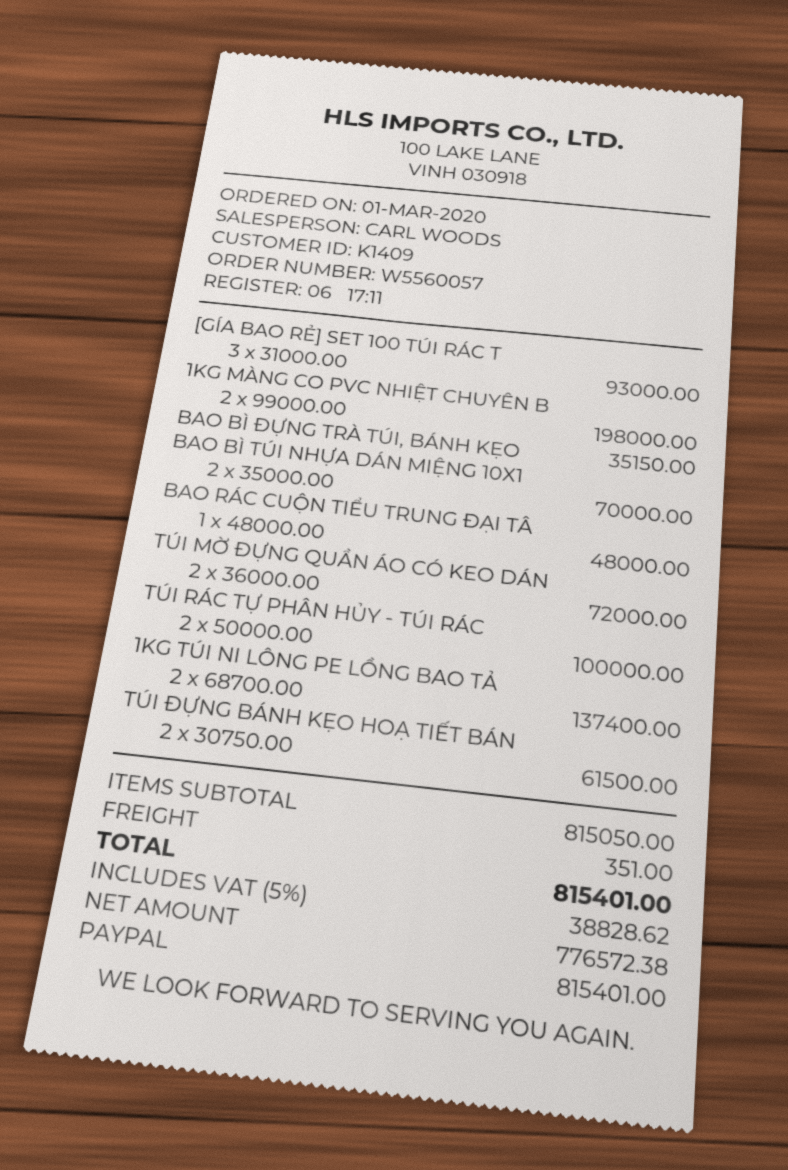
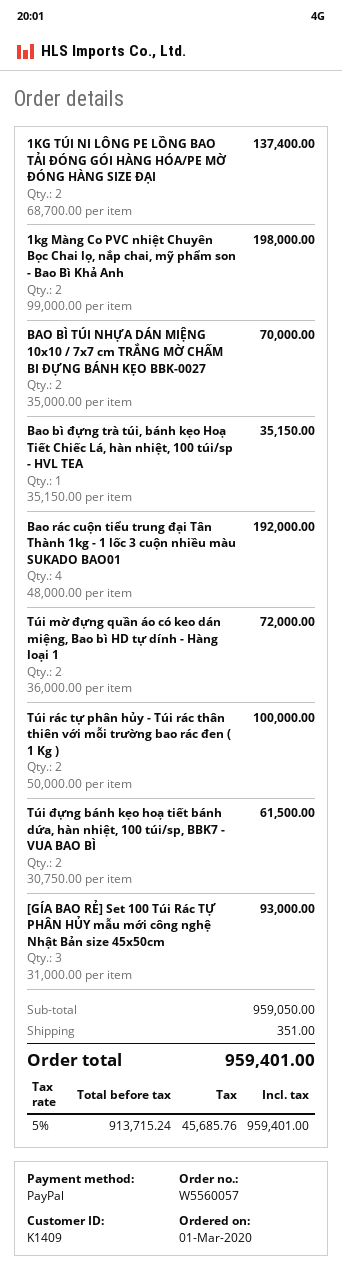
BAO RÁC CUỘN TIỂU TRUNG ĐẠI TÂ: 1 x 48000.00 = 48000.00 -> 4 x 48000.00 = 192000.00
subtotal: 815050.00 -> 959050.00
net: 776572.38 -> 913715.24
tax: 5% = 38828.62 -> 5% = 45685.76
total: 815401.00 -> 959401.00

